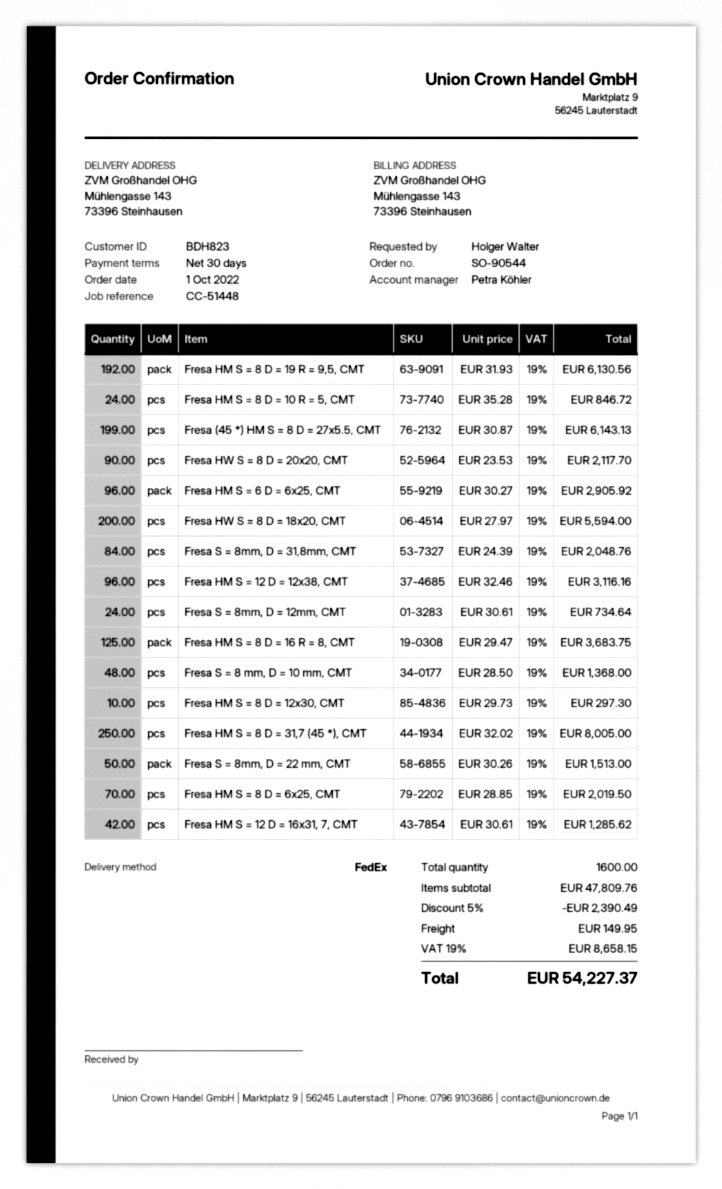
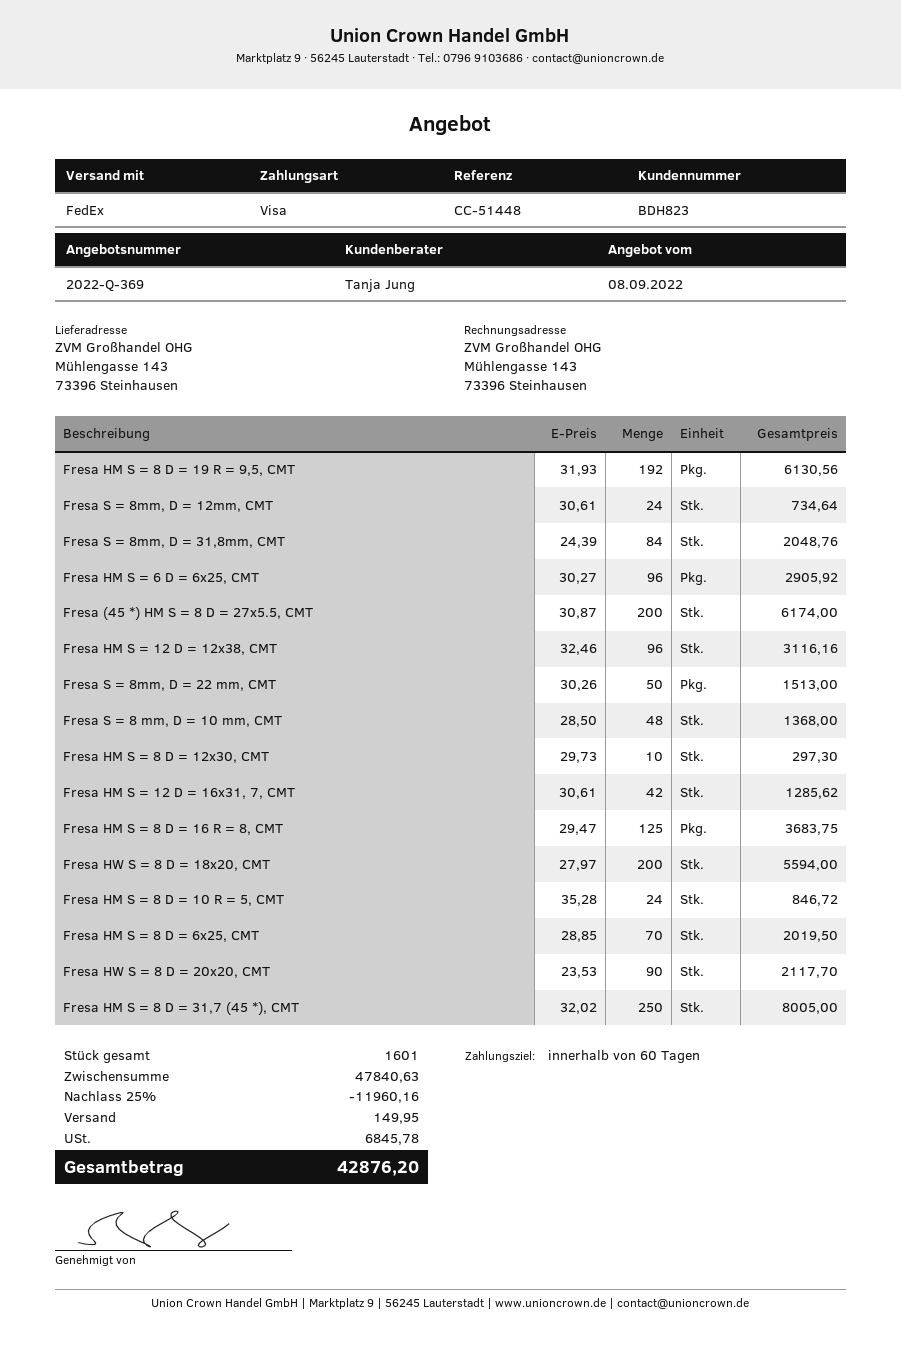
payment terms: 30 days -> 60 days
sales rep: Petra Köhler -> Tanja Jung
Fresa (45 *) HM S = 8 D = 27x5.5, CMT: 199 x 30.87 = 6143.13 -> 200 x 30.87 = 6174.00
total quantity: 1600 -> 1601
subtotal: 47809.76 -> 47840.63
discount: 5% = 2390.49 -> 25% = 11960.16
tax: 8658.15 -> 6845.78
total: 54227.37 -> 42876.20

